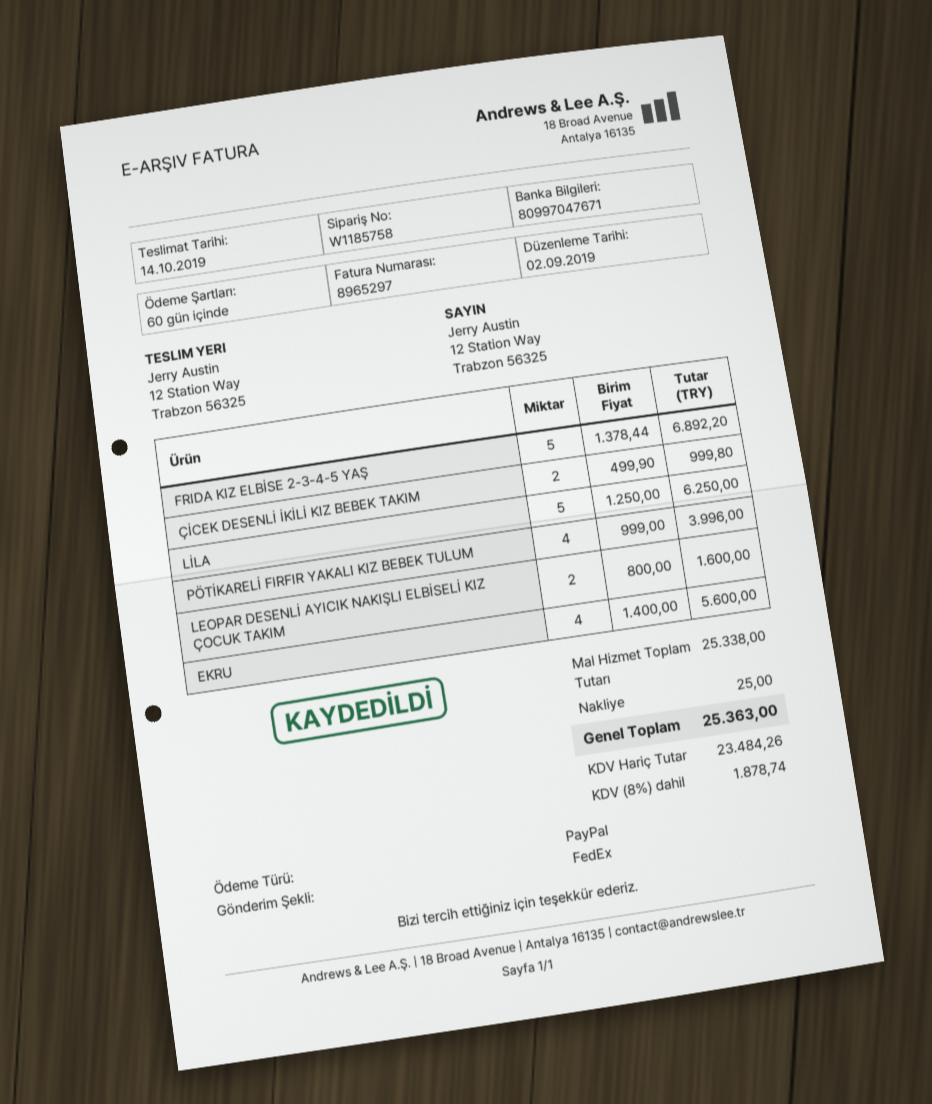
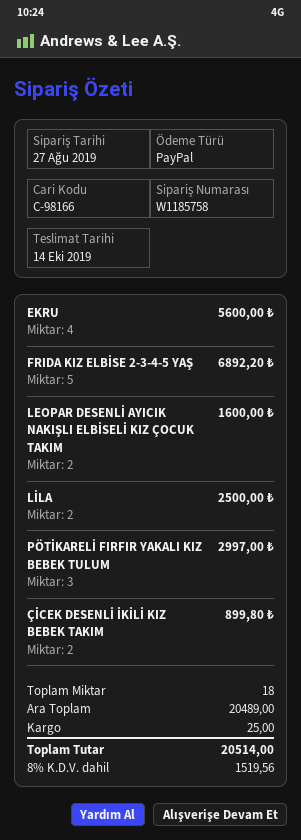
ÇİCEK DESENLİ İKİLİ KIZ BEBEK TAKIM: 2 for 999.80 -> 2 for 899.80
LİLA: 5 for 6250.00 -> 2 for 2500.00
PÖTİKARELİ FIRFIR YAKALI KIZ BEBEK TULUM: 4 for 3996.00 -> 3 for 2997.00
subtotal: 25338.00 -> 20489.00
tax: 8% = 1878.74 -> 8% = 1519.56
total: 25363.00 -> 20514.00

